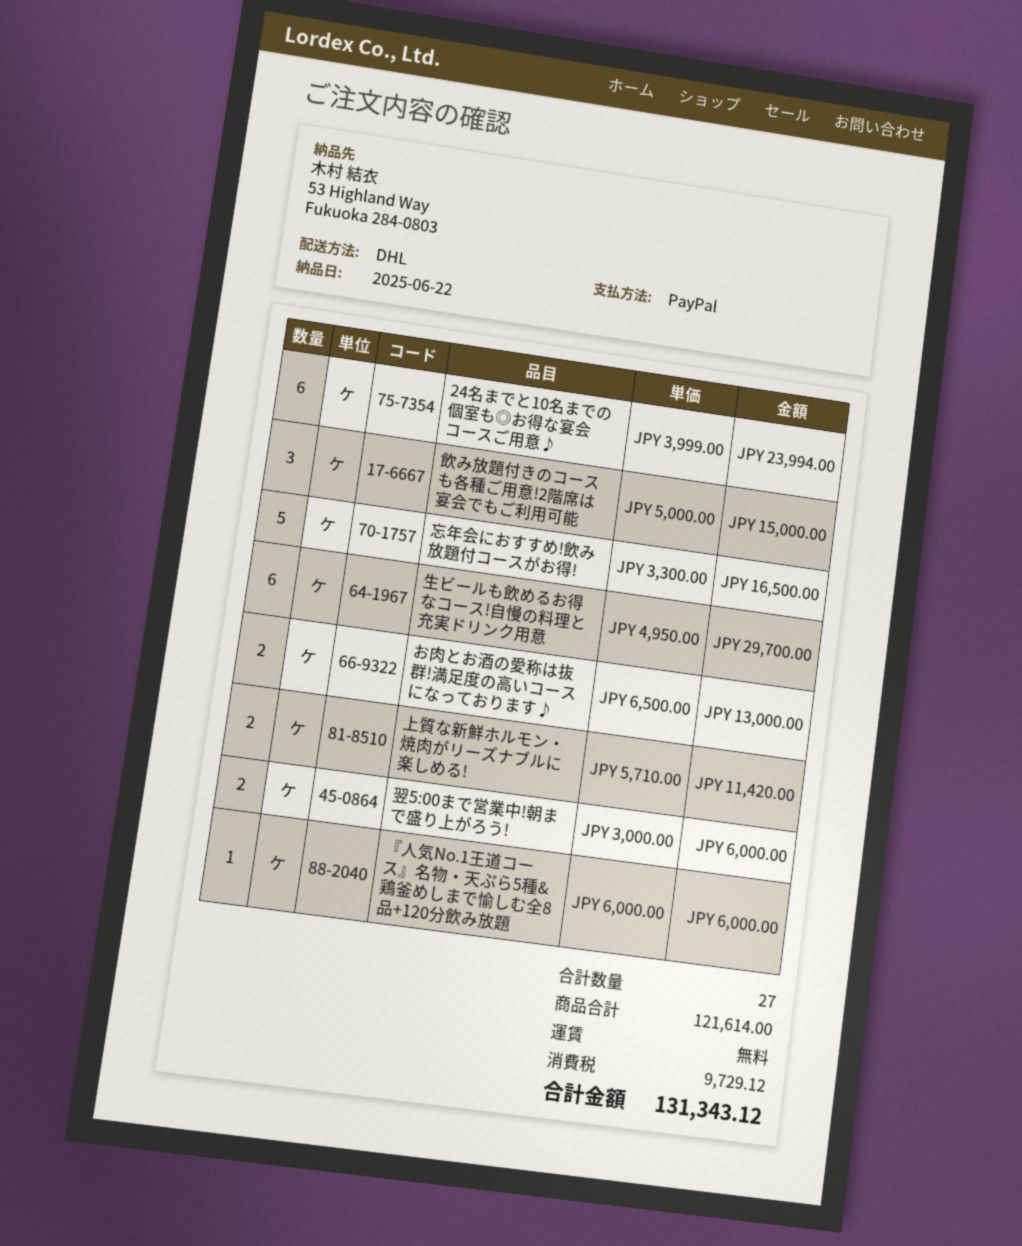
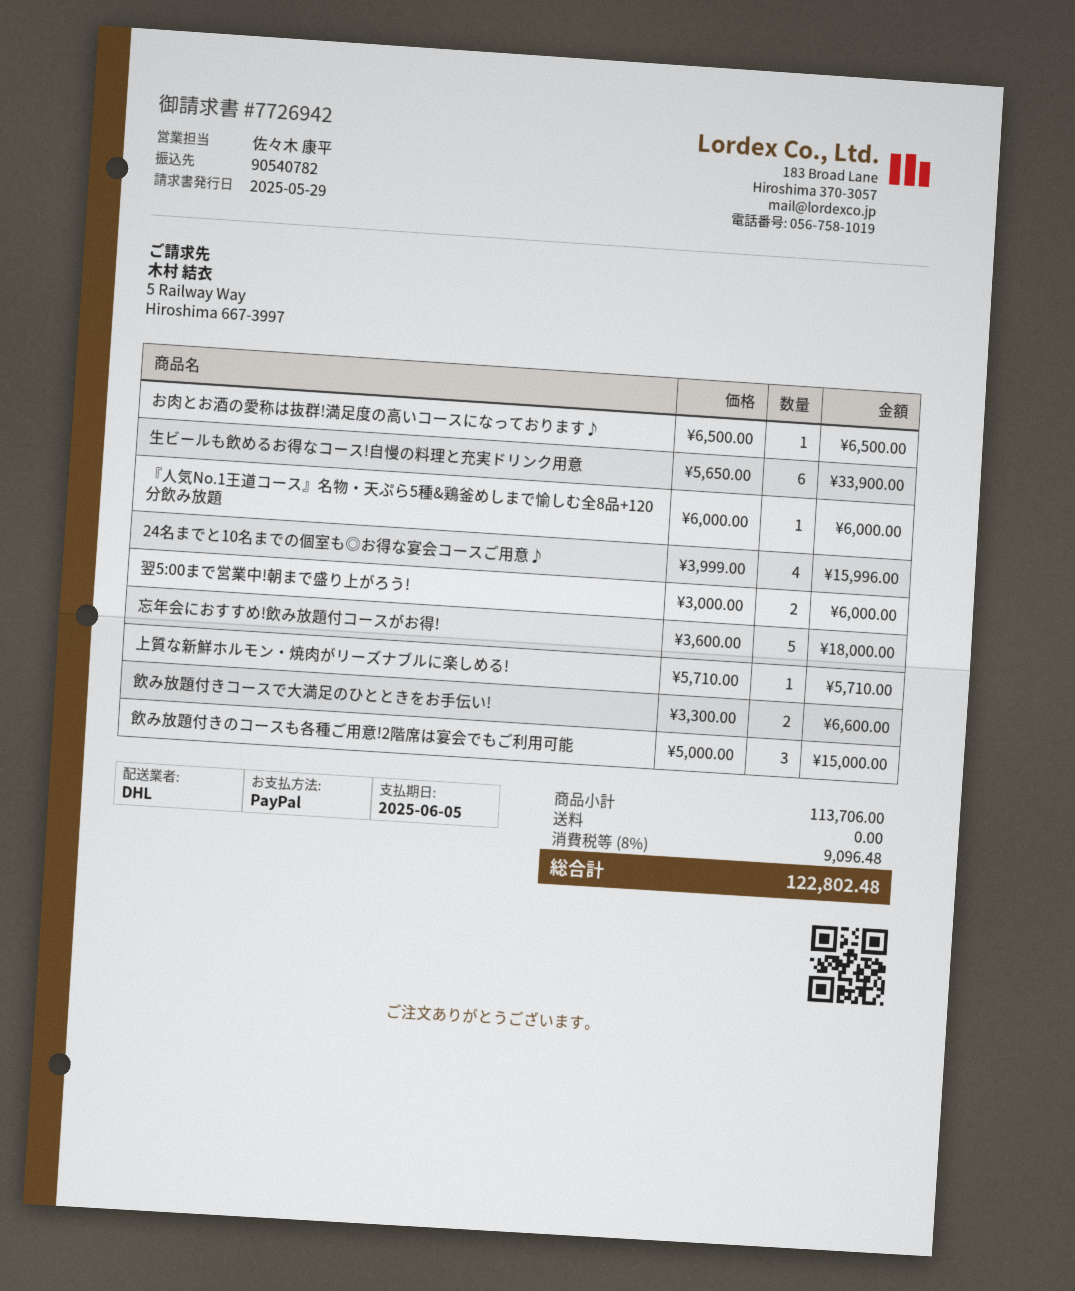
24名までと10名までの個室も◎お得な宴会コースご用意♪: 6 x 3999.00 = 23994.00 -> 4 x 3999.00 = 15996.00
忘年会におすすめ!飲み放題付コースがお得!: 5 x 3300.00 = 16500.00 -> 5 x 3600.00 = 18000.00
生ビールも飲めるお得なコース!自慢の料理と充実ドリンク用意: 6 x 4950.00 = 29700.00 -> 6 x 5650.00 = 33900.00
お肉とお酒の愛称は抜群!満足度の高いコースになっております♪: 2 x 6500.00 = 13000.00 -> 1 x 6500.00 = 6500.00
上質な新鮮ホルモン・焼肉がリーズナブルに楽しめる!: 2 x 5710.00 = 11420.00 -> 1 x 5710.00 = 5710.00
飲み放題付きコースで大満足のひとときをお手伝い!: none -> 2 x 3300.00 = 6600.00
subtotal: 121614.00 -> 113706.00
tax: 9729.12 -> 9096.48
total: 131343.12 -> 122802.48

